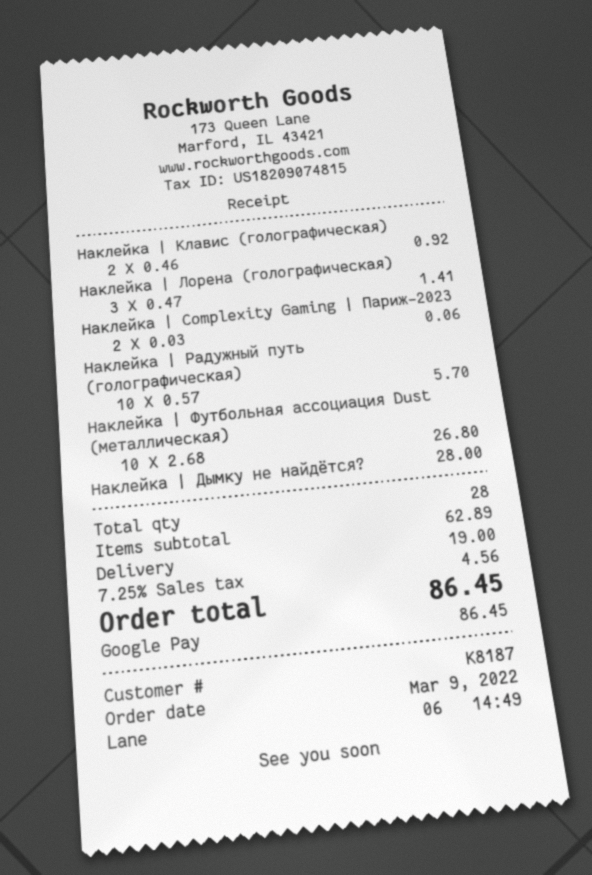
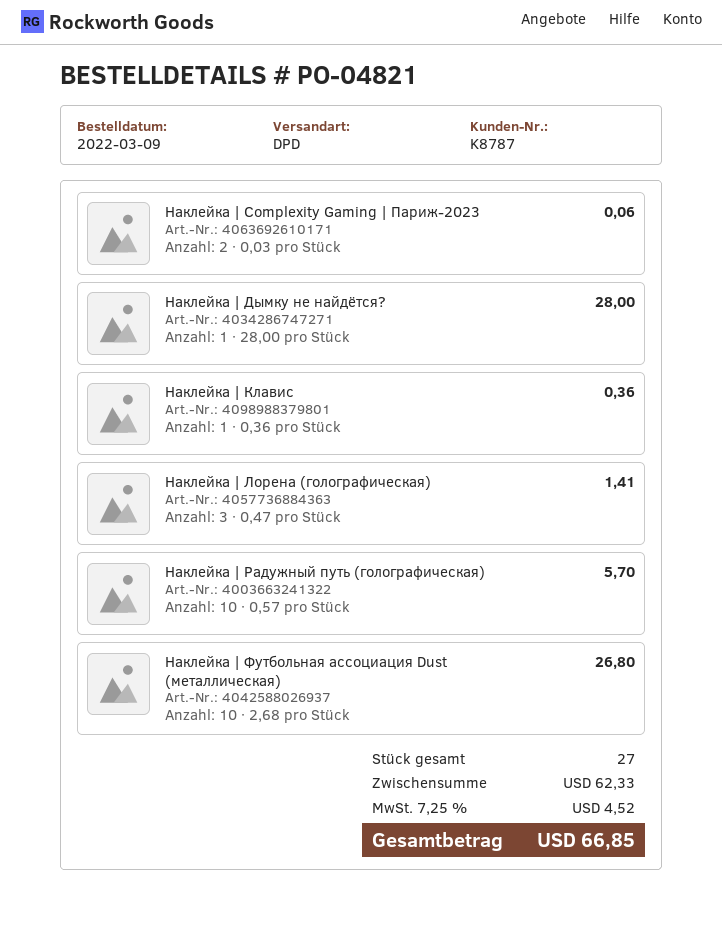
customer number: K8187 -> K8787
Наклейка | Клавис (голографическая): 2 x 0.46 = 0.92 -> none
Наклейка | Клавис: none -> 1 x 0.36 = 0.36
total quantity: 28 -> 27
subtotal: 62.89 -> 62.33
shipping: 19.00 -> none
tax: 7.25% = 4.56 -> 7.25% = 4.52
total: 86.45 -> 66.85

